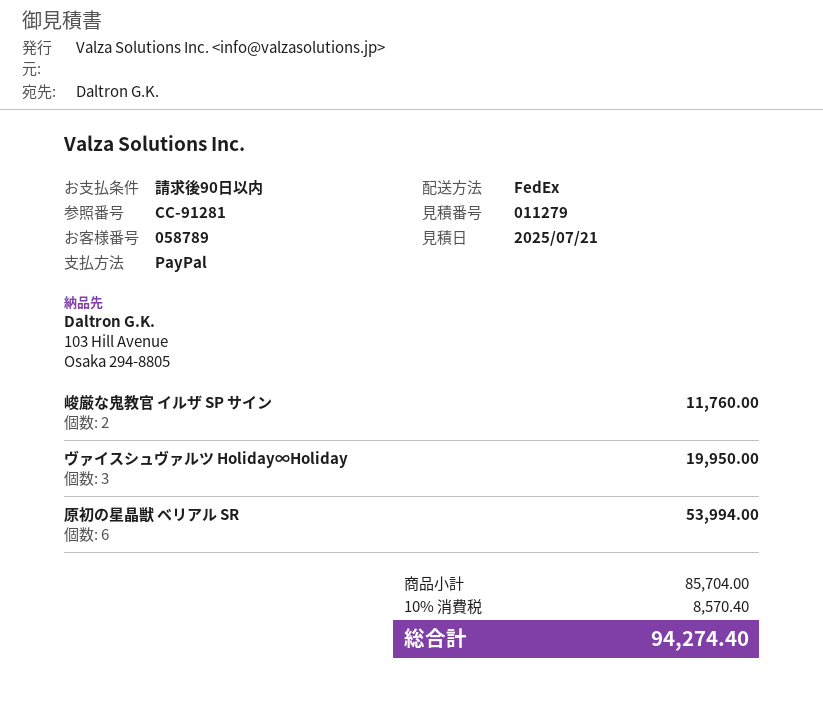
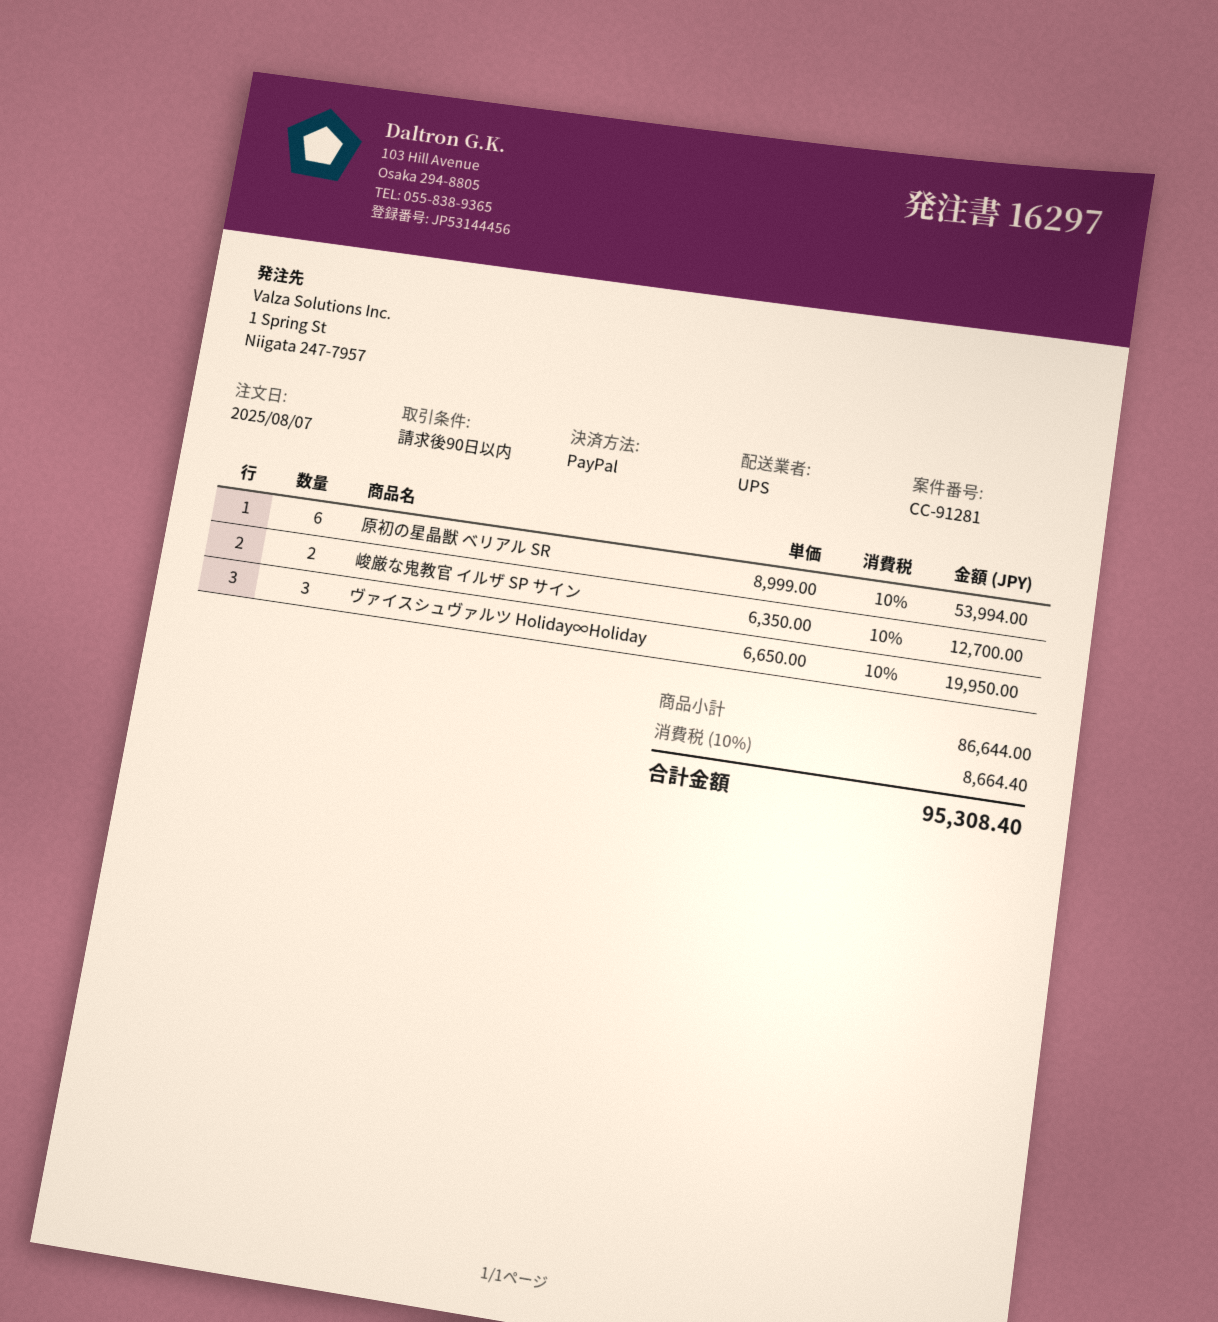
shipping method: FedEx -> UPS
峻厳な鬼教官 イルザ SP サイン: 2 for 11760.00 -> 2 for 12700.00
subtotal: 85704.00 -> 86644.00
tax: 10% = 8570.40 -> 10% = 8664.40
total: 94274.40 -> 95308.40

